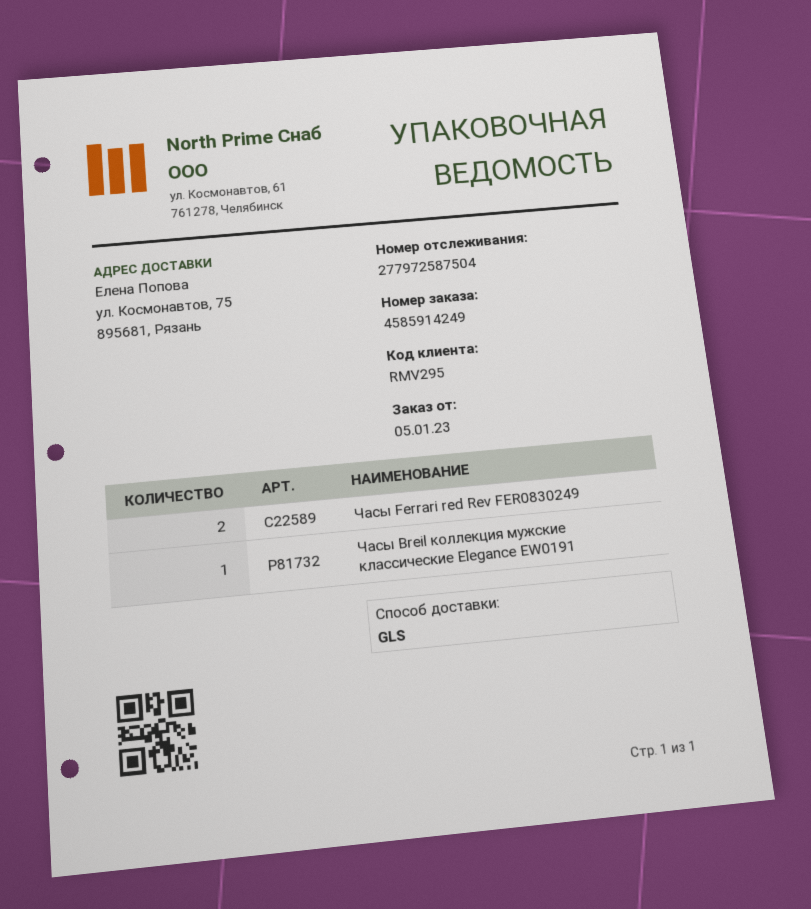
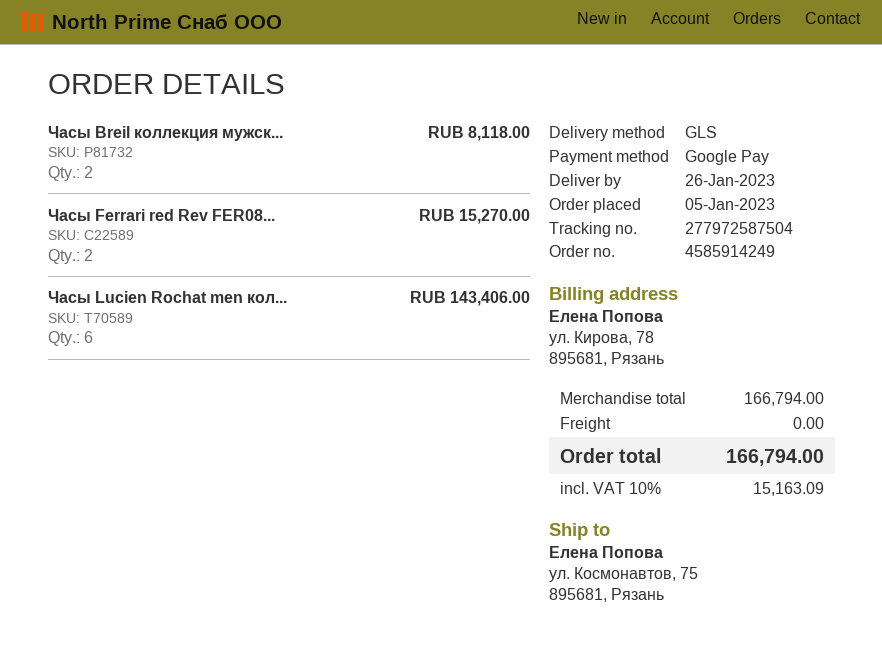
Часы Breil коллекция мужские классические Elegance EW0191: 1 -> 2
Часы Lucien Rochat men кол...: none -> 6

